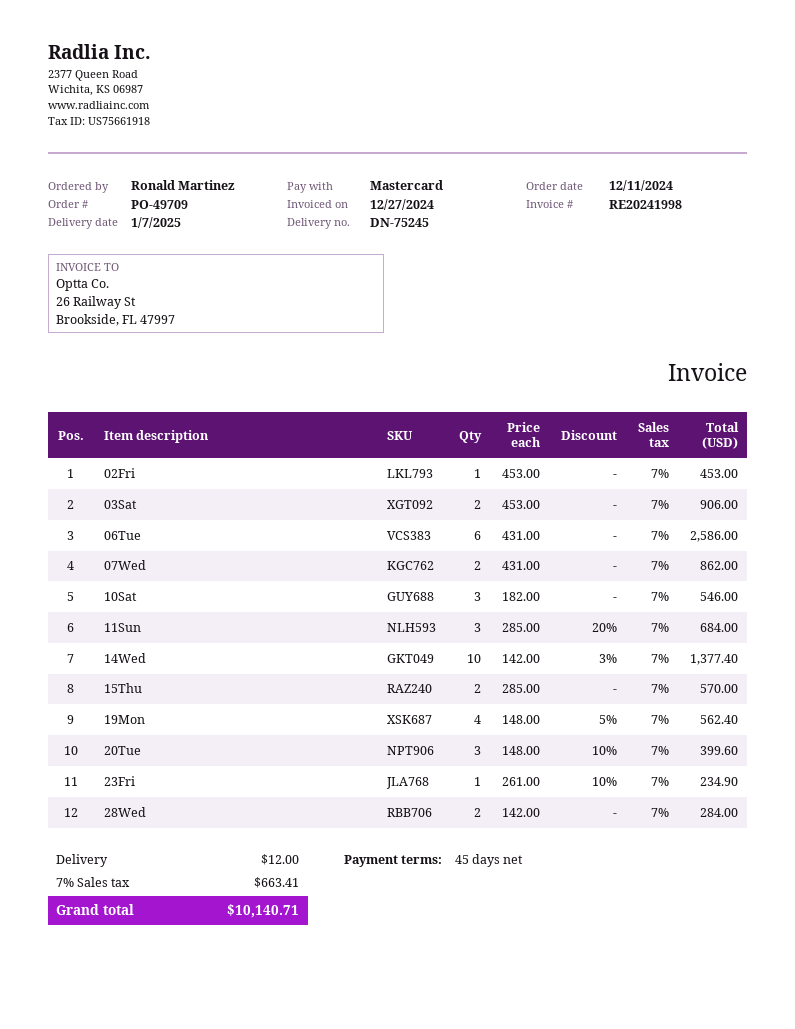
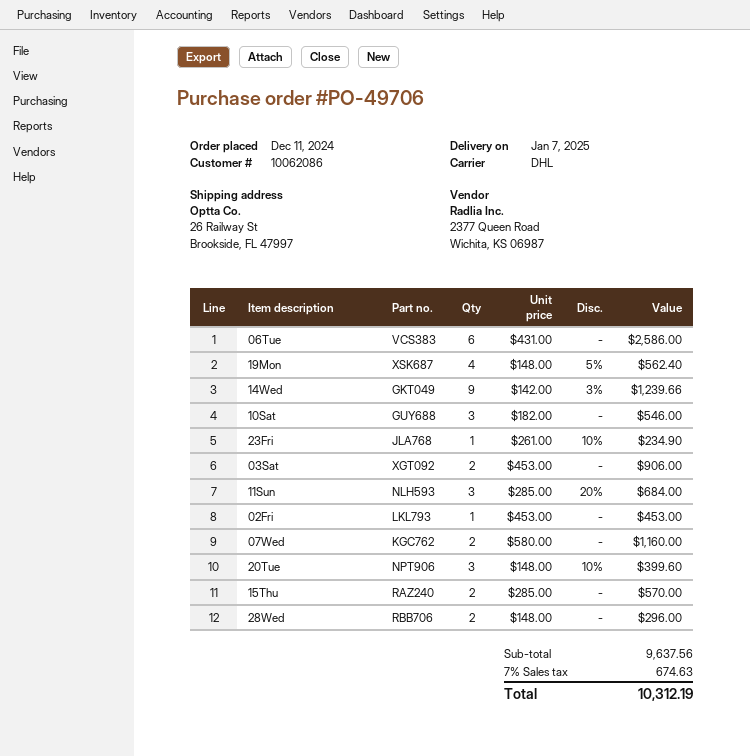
order number: PO-49709 -> PO-49706
07Wed: 2 x 431.00 = 862.00 -> 2 x 580.00 = 1160.00
14Wed: 10 x 142.00 - 3% = 1377.40 -> 9 x 142.00 - 3% = 1239.66
28Wed: 2 x 142.00 = 284.00 -> 2 x 148.00 = 296.00
shipping: 12.00 -> none
tax: 7% = 663.41 -> 7% = 674.63
total: 10140.71 -> 10312.19

